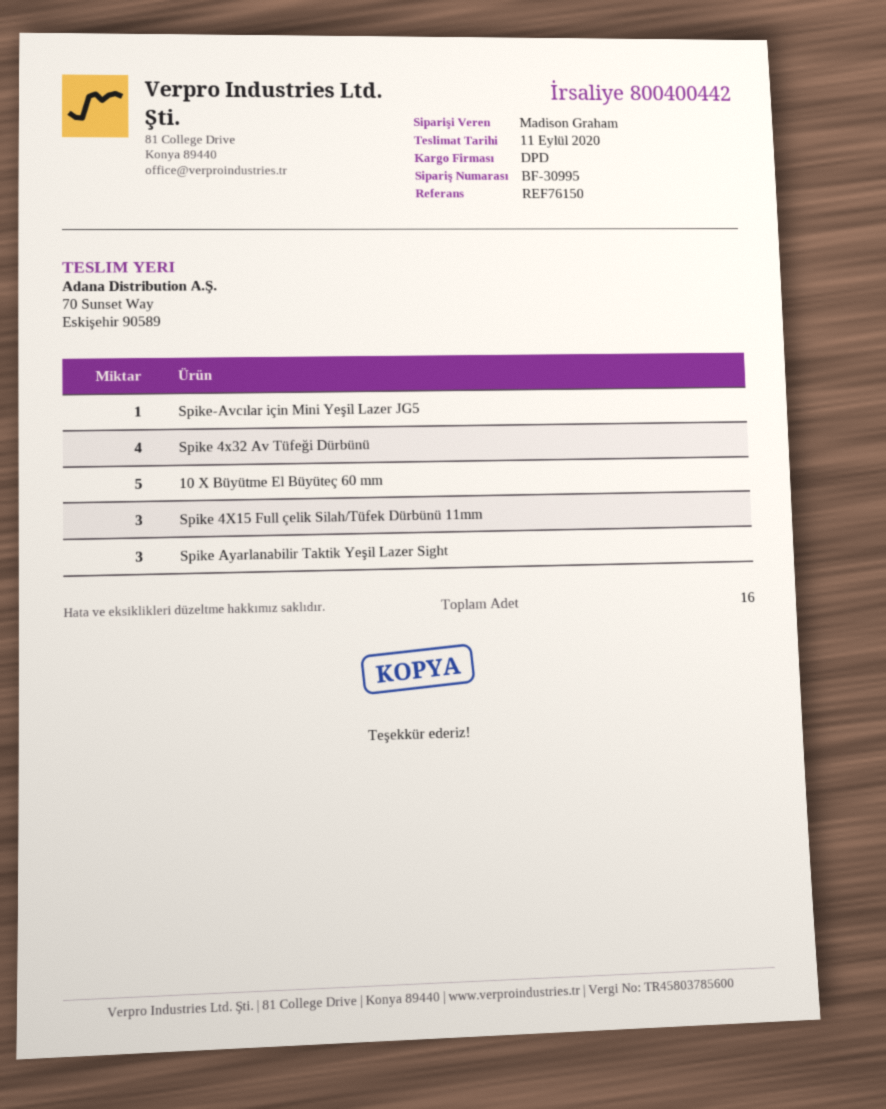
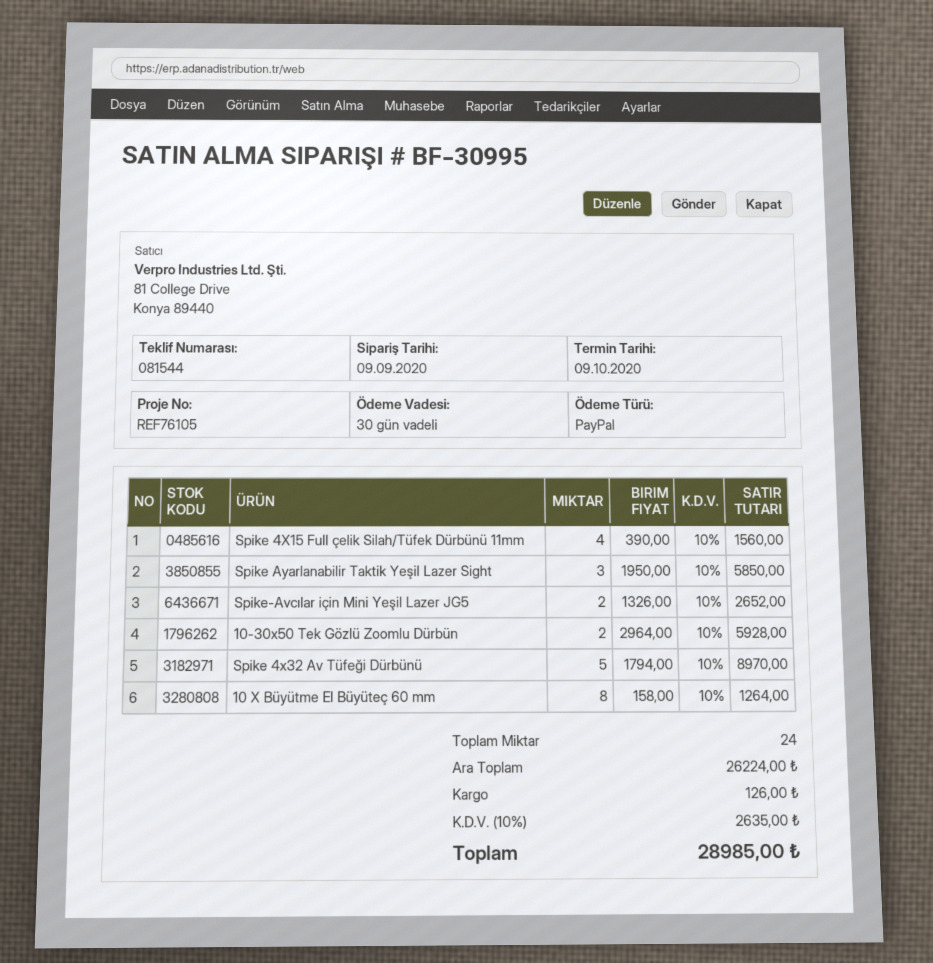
delivery date: 2020-09-11 -> 2020-10-09
reference: REF76150 -> REF76105
Spike-Avcılar için Mini Yeşil Lazer JG5: 1 -> 2
Spike 4x32 Av Tüfeği Dürbünü: 4 -> 5
10 X Büyütme El Büyüteç 60 mm: 5 -> 8
Spike 4X15 Full çelik Silah/Tüfek Dürbünü 11mm: 3 -> 4
10-30x50 Tek Gözlü Zoomlu Dürbün: none -> 2
total quantity: 16 -> 24

